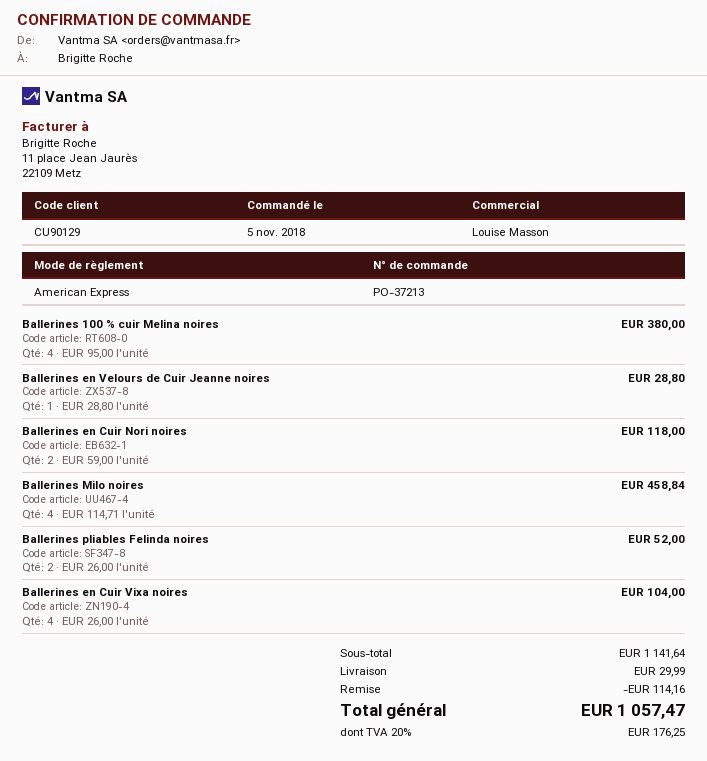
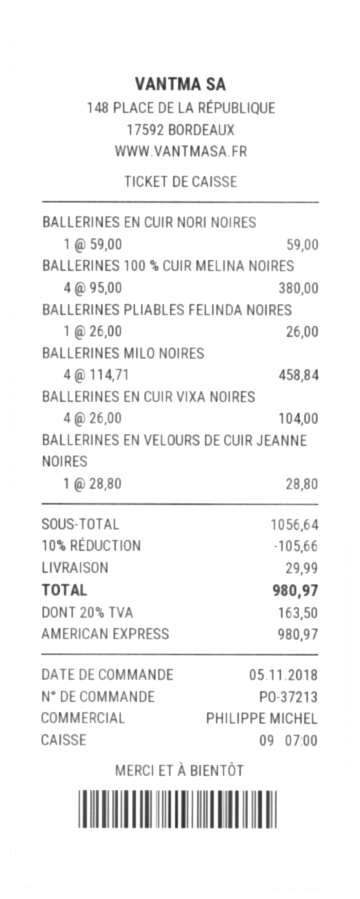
sales rep: Louise Masson -> PHILIPPE MICHEL
Ballerines en Cuir Nori noires: 2 x 59.00 = 118.00 -> 1 x 59.00 = 59.00
Ballerines pliables Felinda noires: 2 x 26.00 = 52.00 -> 1 x 26.00 = 26.00
subtotal: 1141.64 -> 1056.64
discount: 114.16 -> 105.66
tax: 20% = 176.25 -> 20% = 163.50
total: 1057.47 -> 980.97

